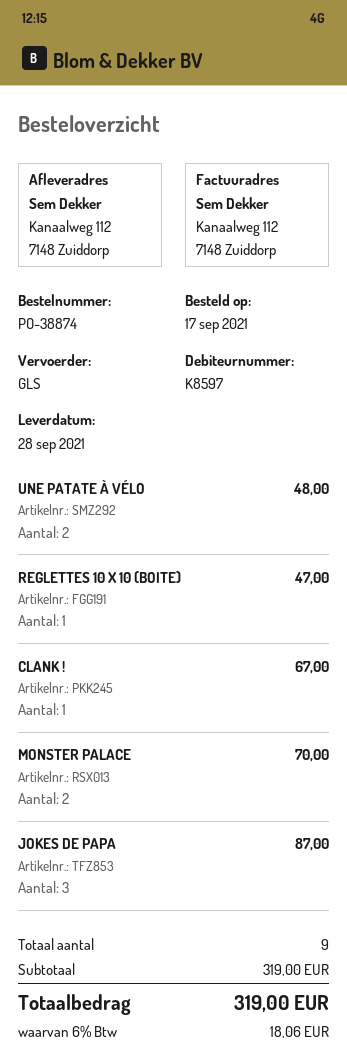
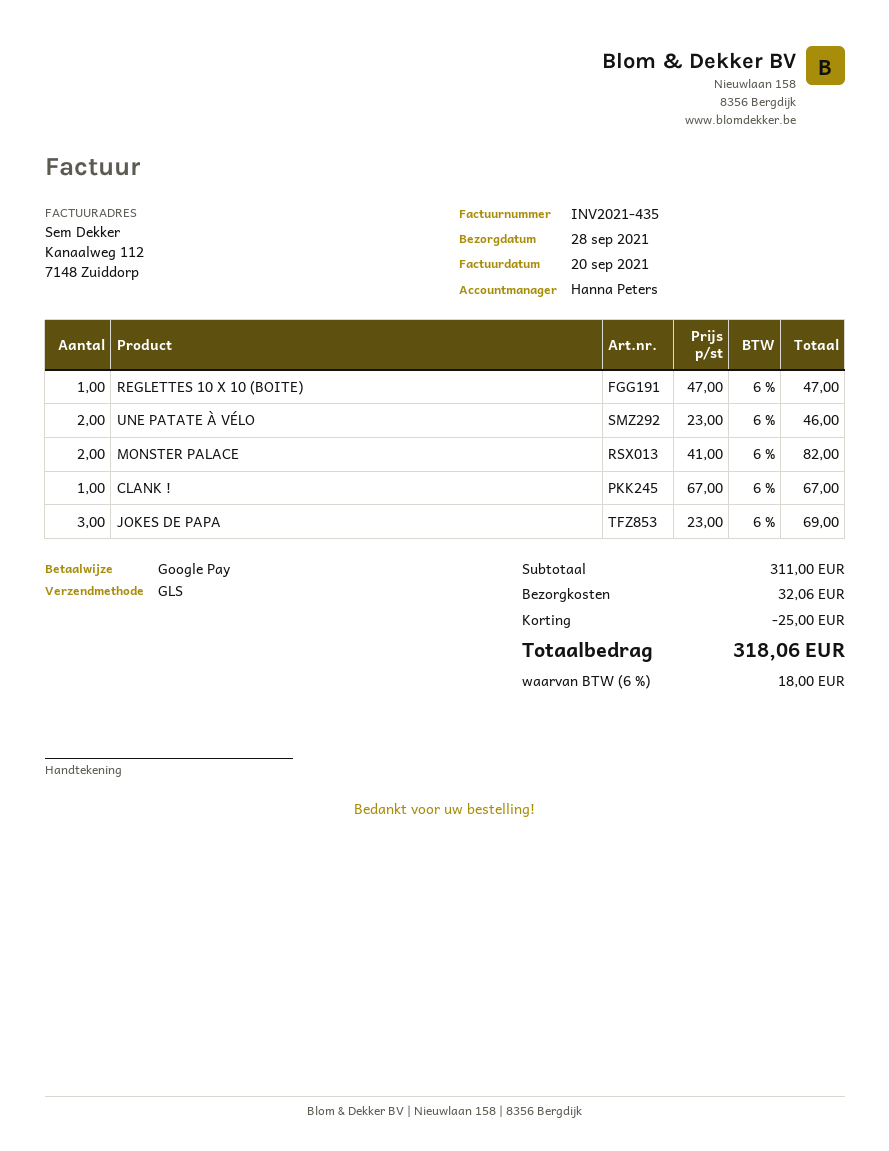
UNE PATATE À VÉLO: 2 for 48.00 -> 2 for 46.00
MONSTER PALACE: 2 for 70.00 -> 2 for 82.00
JOKES DE PAPA: 3 for 87.00 -> 3 for 69.00
subtotal: 319.00 -> 311.00
discount: none -> 25.00
shipping: none -> 32.06
tax: 6% = 18.06 -> 6% = 18.00
total: 319.00 -> 318.06

